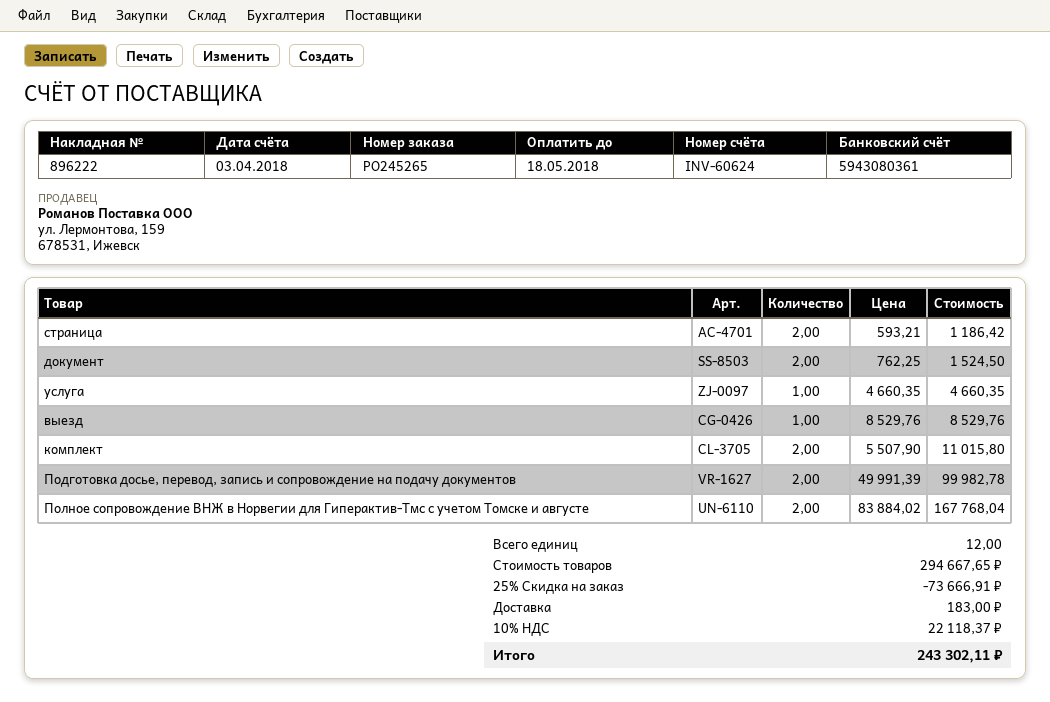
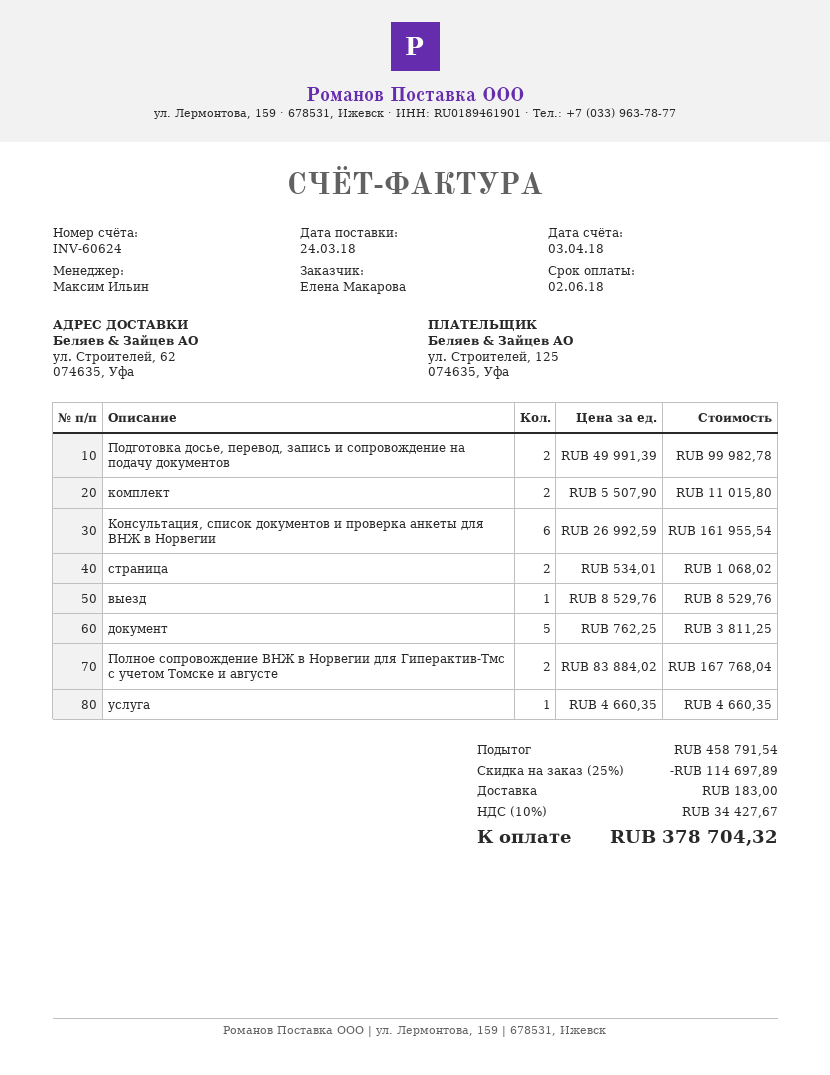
due date: 2018-05-18 -> 2018-06-02
страница: 2 x 593.21 = 1186.42 -> 2 x 534.01 = 1068.02
документ: 2 x 762.25 = 1524.50 -> 5 x 762.25 = 3811.25
Консультация, список документов и проверка анкеты для ВНЖ в Норвегии: none -> 6 x 26992.59 = 161955.54
subtotal: 294667.65 -> 458791.54
discount: 25% = 73666.91 -> 25% = 114697.89
tax: 10% = 22118.37 -> 10% = 34427.67
total: 243302.11 -> 378704.32

